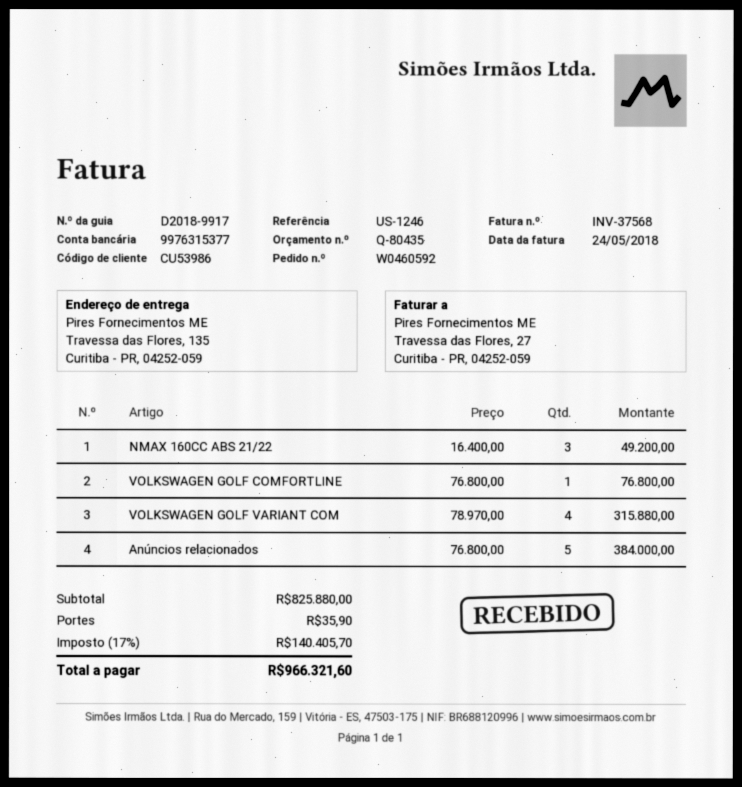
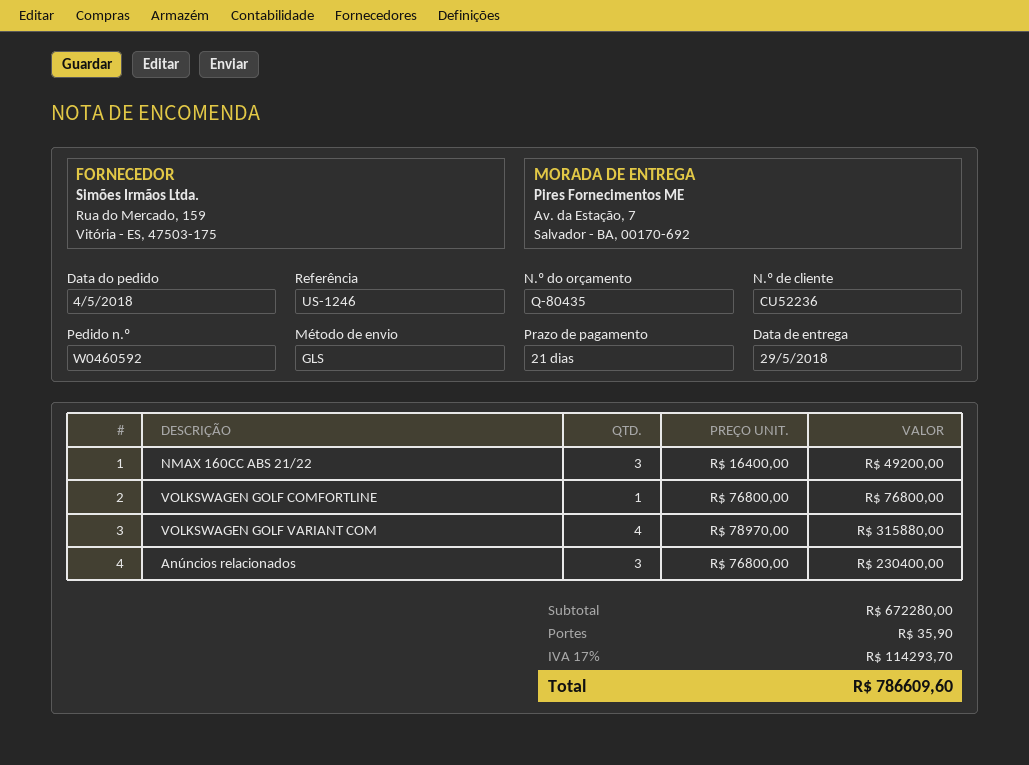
customer number: CU53986 -> CU52236
ship to: Travessa das Flores, 135, Curitiba - PR, 04252-059 -> Av. da Estação, 7, Salvador - BA, 00170-692
Anúncios relacionados: 5 x 76800.00 = 384000.00 -> 3 x 76800.00 = 230400.00
subtotal: 825880.00 -> 672280.00
tax: 17% = 140405.70 -> 17% = 114293.70
total: 966321.60 -> 786609.60

